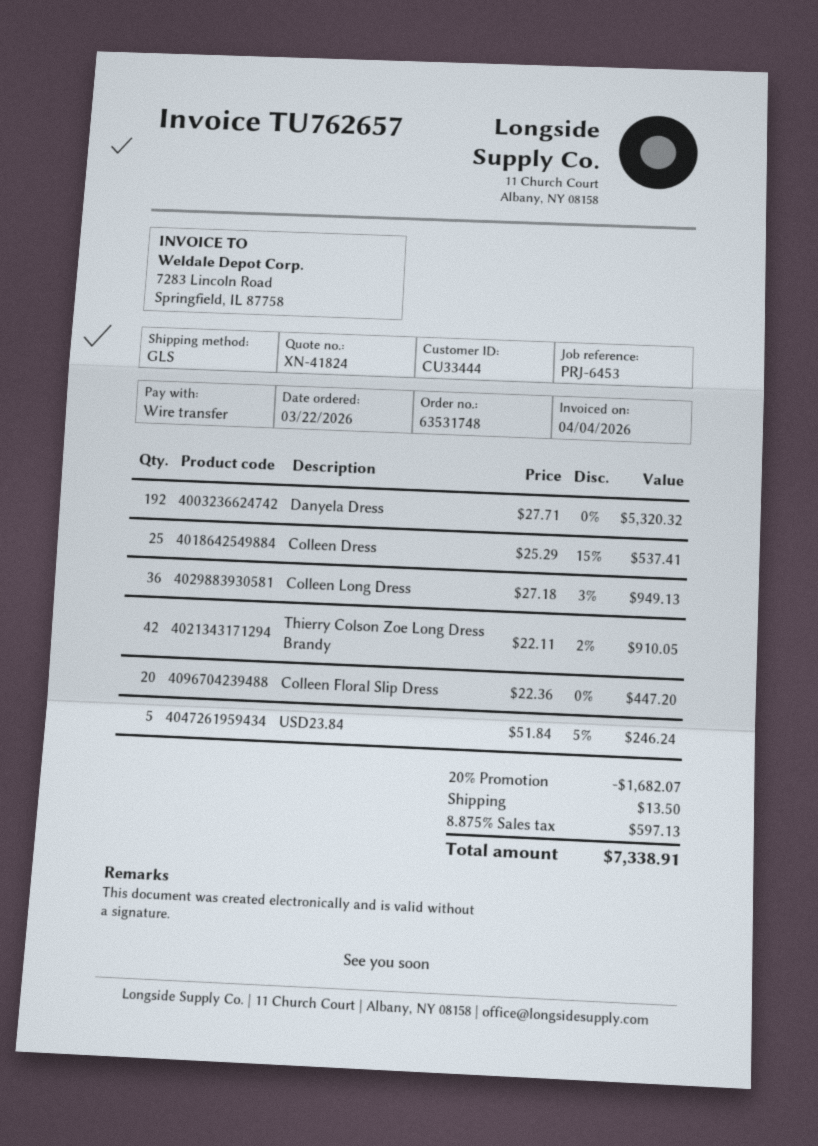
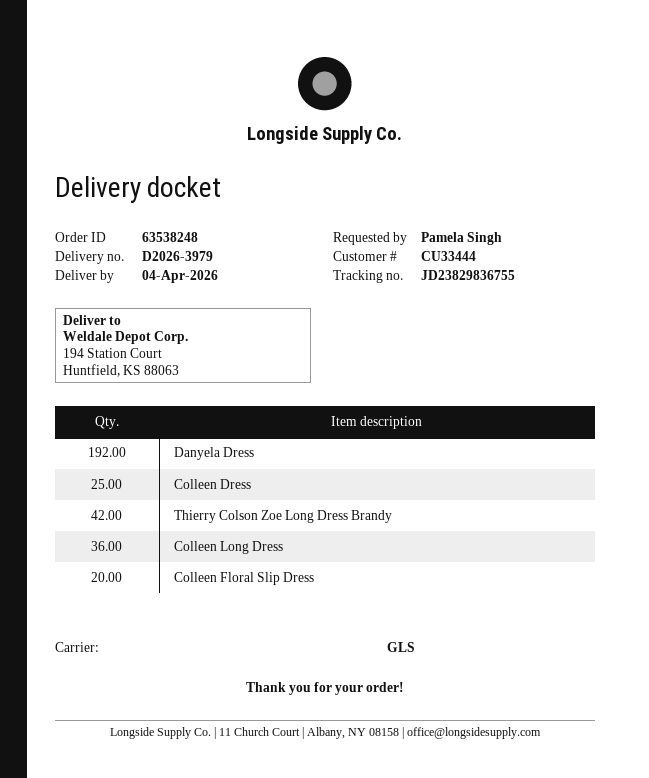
order number: 63531748 -> 63538248
USD23.84: 5 -> none

